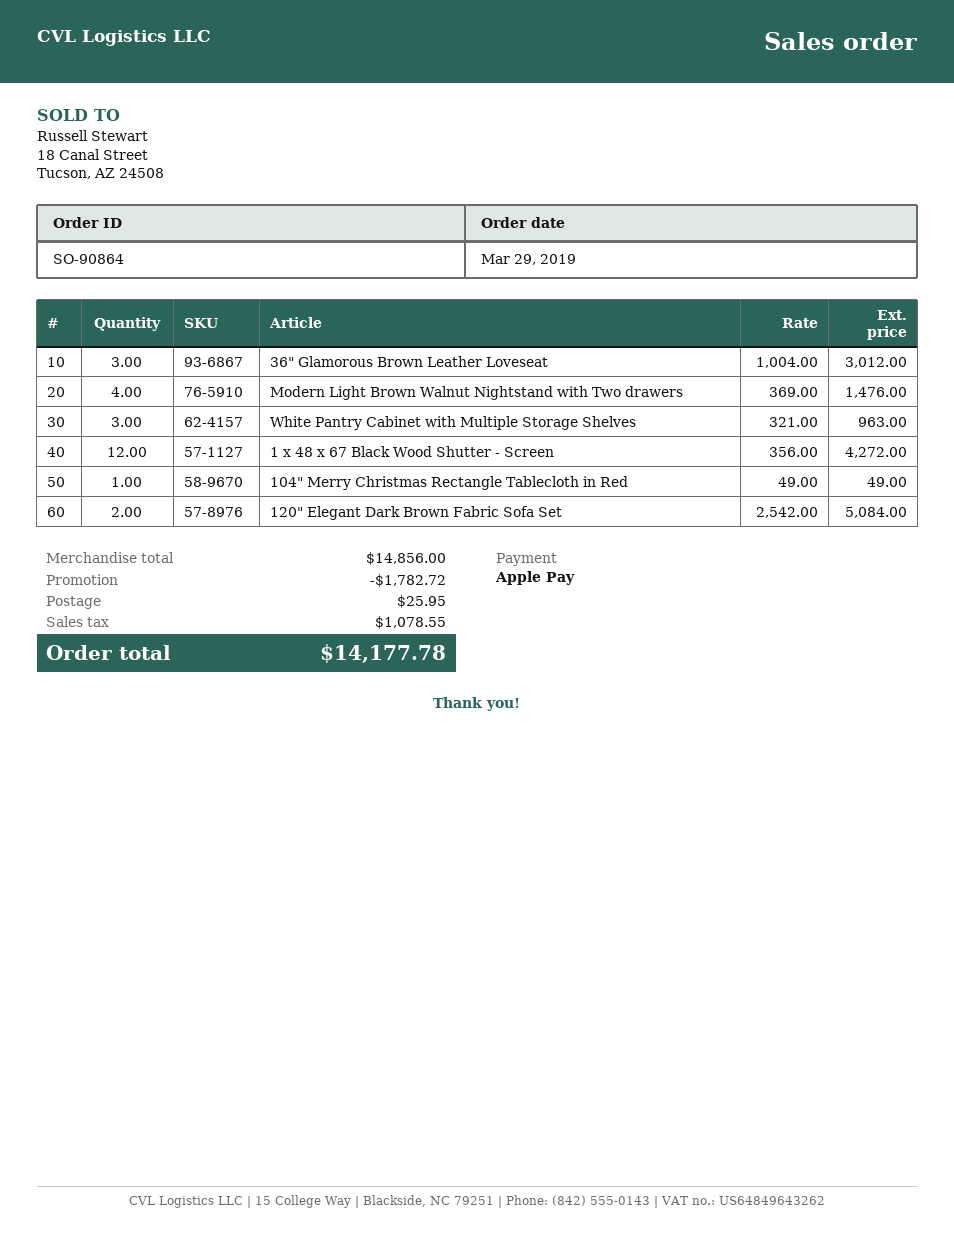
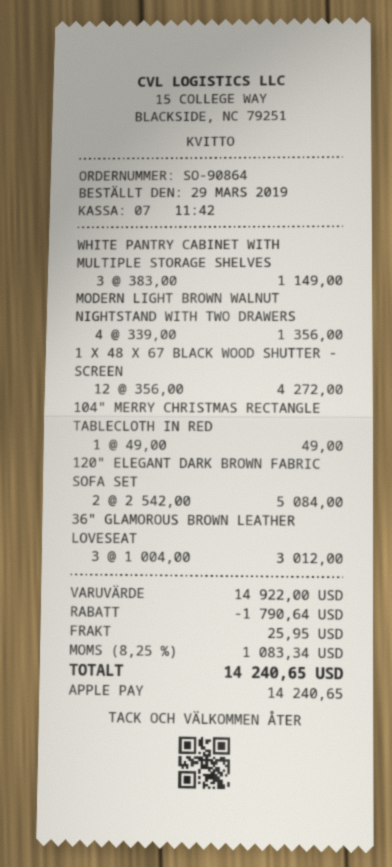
Modern Light Brown Walnut Nightstand with Two drawers: 4 x 369.00 = 1476.00 -> 4 x 339.00 = 1356.00
White Pantry Cabinet with Multiple Storage Shelves: 3 x 321.00 = 963.00 -> 3 x 383.00 = 1149.00
subtotal: 14856.00 -> 14922.00
discount: 1782.72 -> 1790.64
tax: 1078.55 -> 1083.34
total: 14177.78 -> 14240.65

